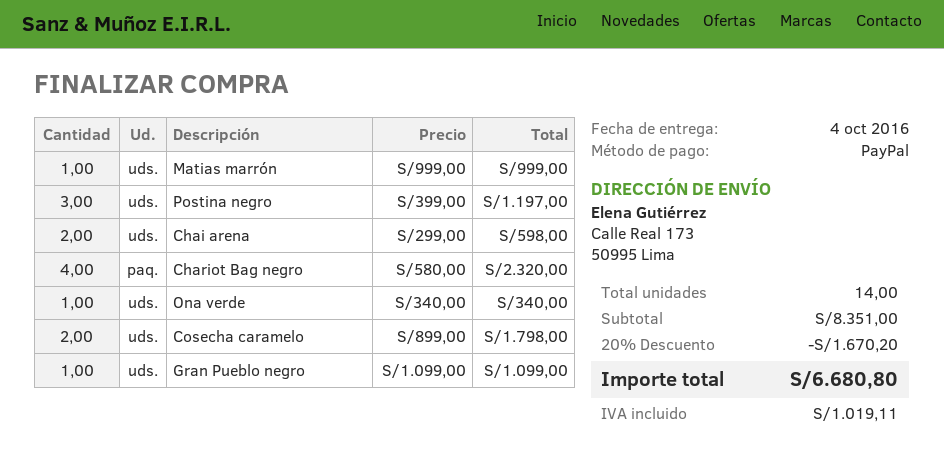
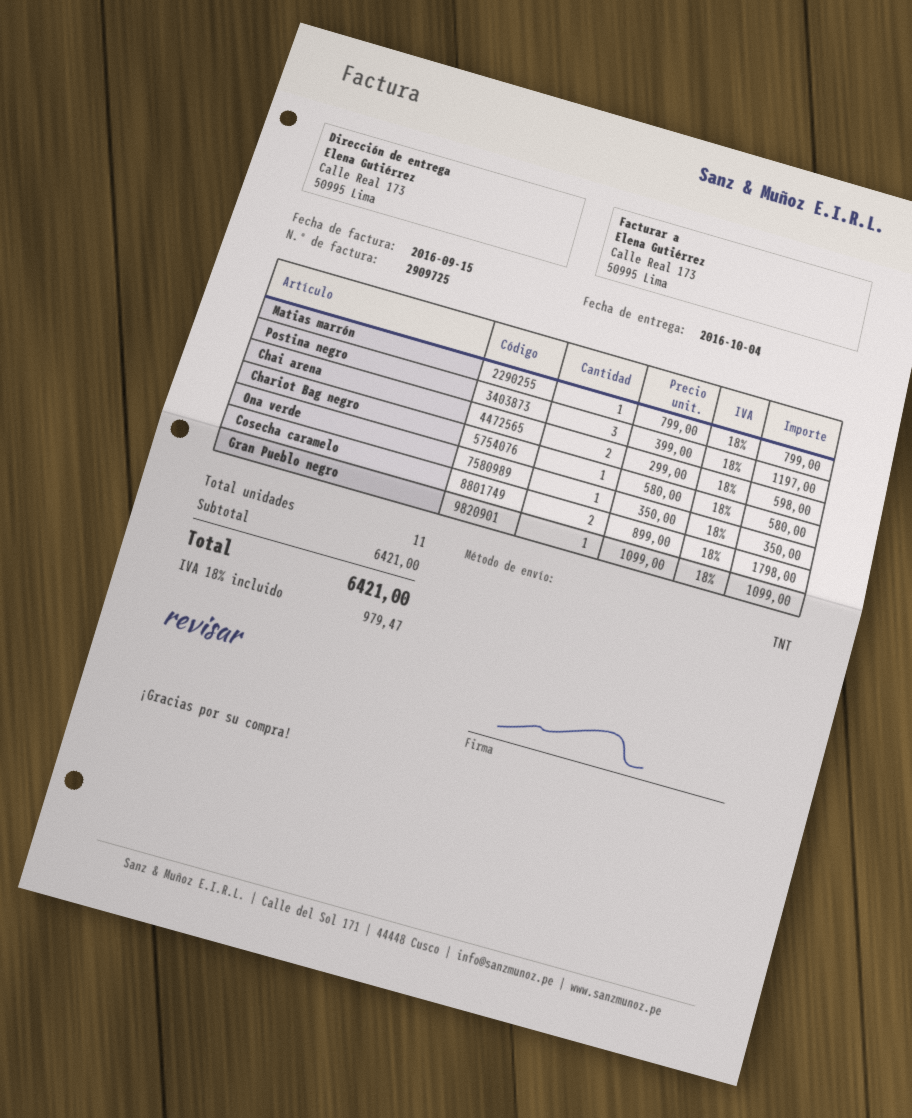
Matias marrón: 1 x 999.00 = 999.00 -> 1 x 799.00 = 799.00
Chariot Bag negro: 4 x 580.00 = 2320.00 -> 1 x 580.00 = 580.00
Ona verde: 1 x 340.00 = 340.00 -> 1 x 350.00 = 350.00
total quantity: 14 -> 11
subtotal: 8351.00 -> 6421.00
discount: 20% = 1670.20 -> none
tax: 1019.11 -> 979.47
total: 6680.80 -> 6421.00

